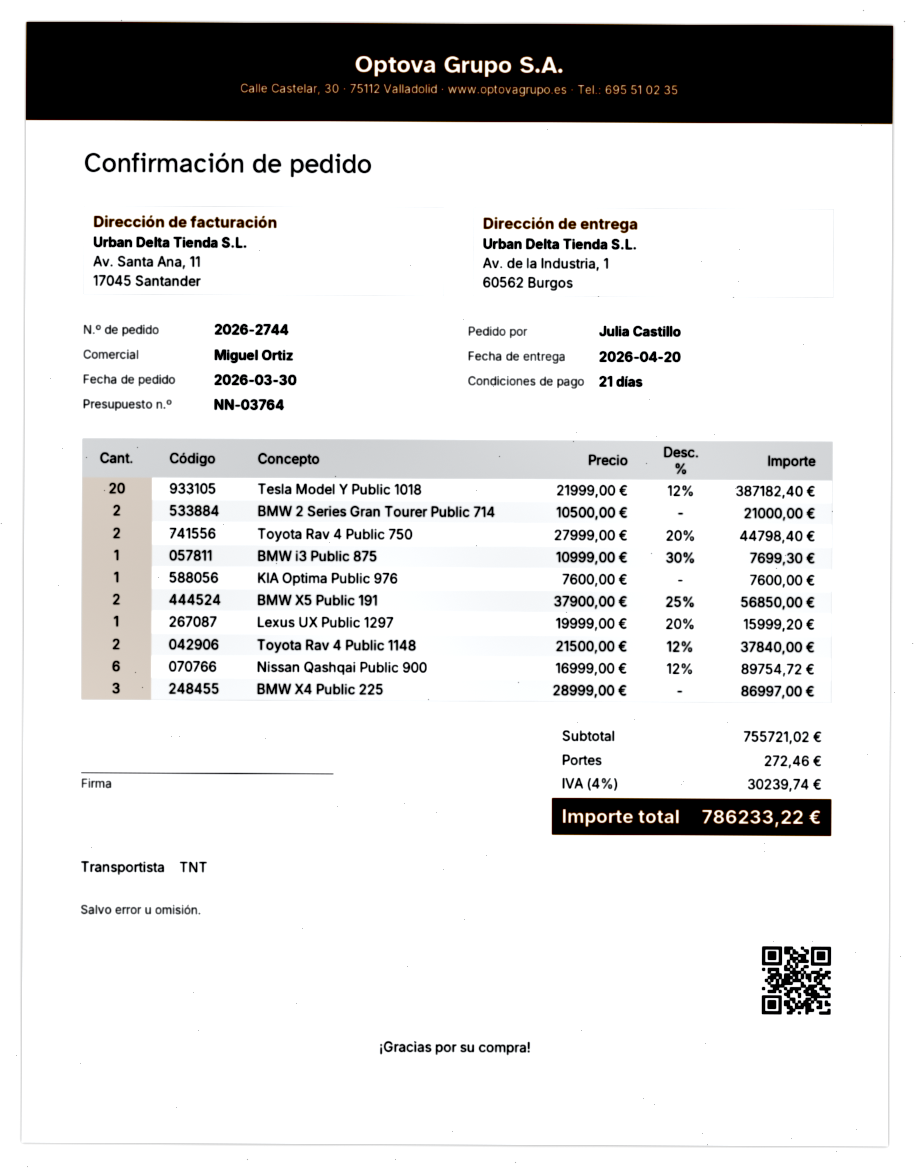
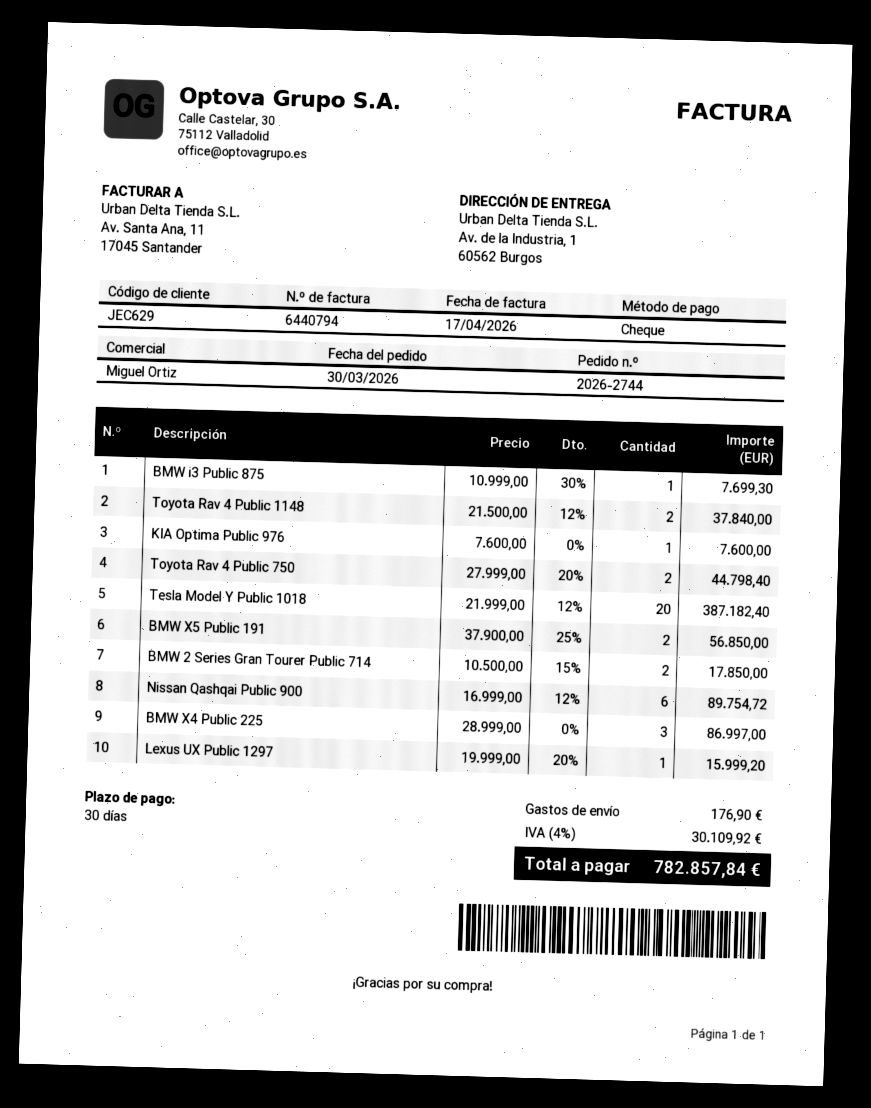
payment terms: 21 days -> 30 days
BMW 2 Series Gran Tourer Public 714: 2 x 10500.00 = 21000.00 -> 2 x 10500.00 - 15% = 17850.00
shipping: 272.46 -> 176.90
tax: 4% = 30239.74 -> 4% = 30109.92
total: 786233.22 -> 782857.84

